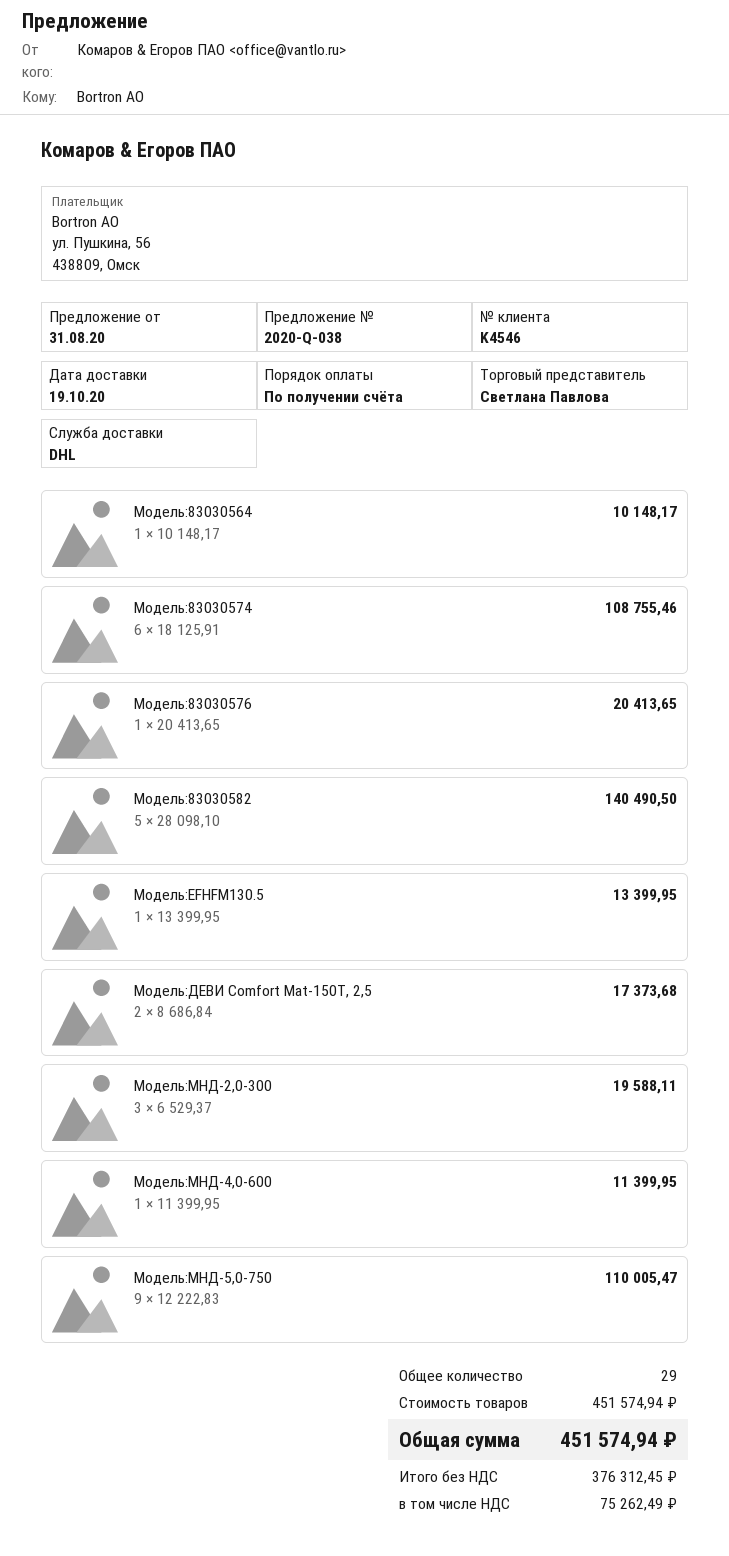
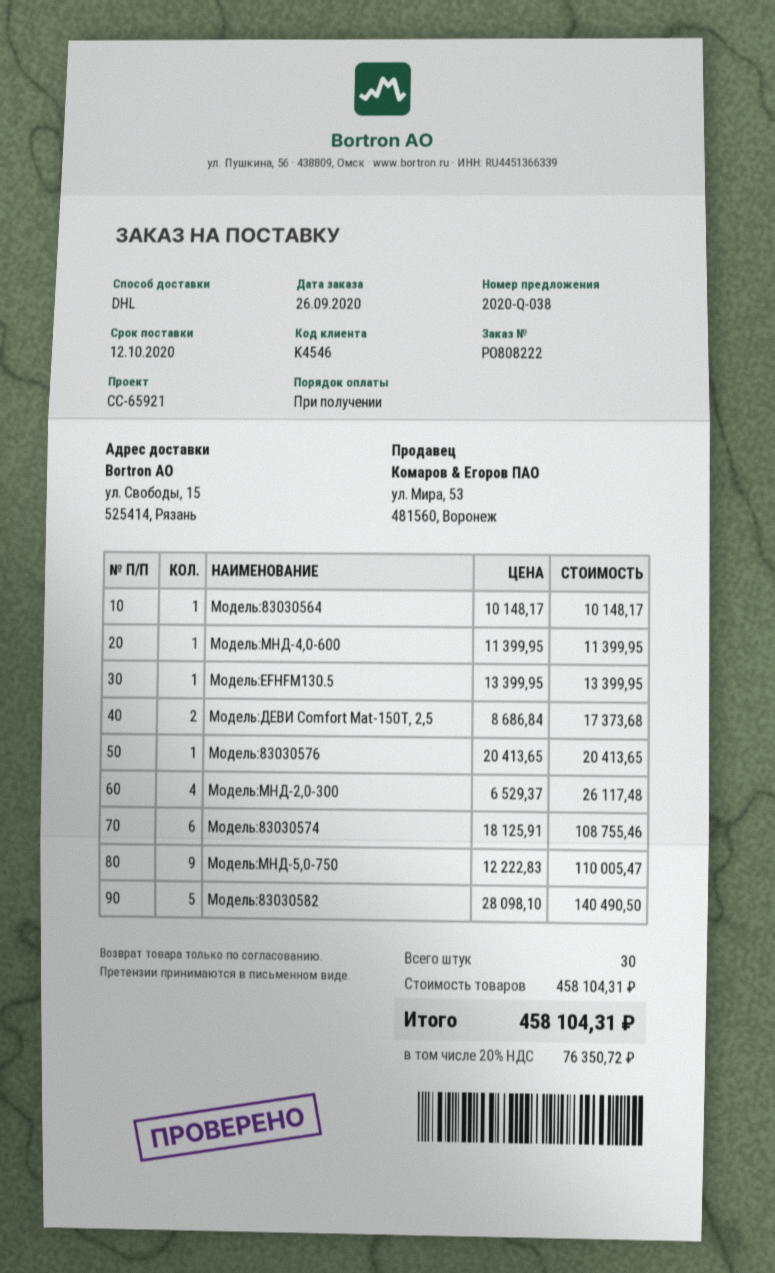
delivery date: 2020-10-19 -> 2020-10-12
Модель:МНД-2,0-300: 3 x 6529.37 = 19588.11 -> 4 x 6529.37 = 26117.48
total quantity: 29 -> 30
subtotal: 451574.94 -> 458104.31
tax: 75262.49 -> 76350.72
total: 451574.94 -> 458104.31

